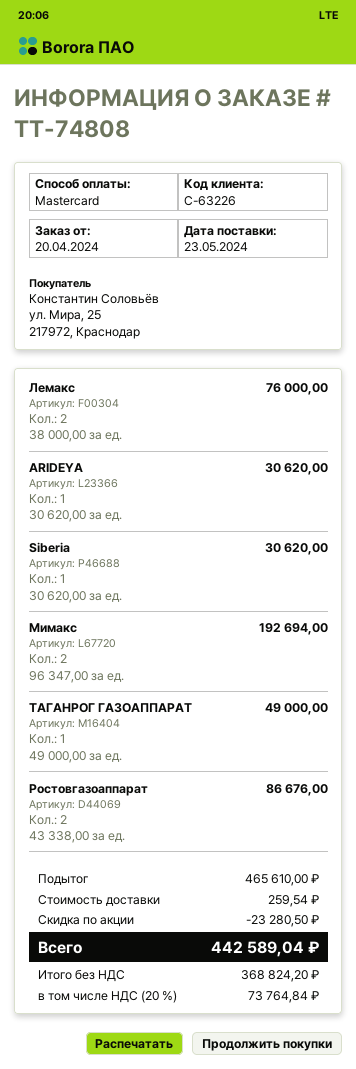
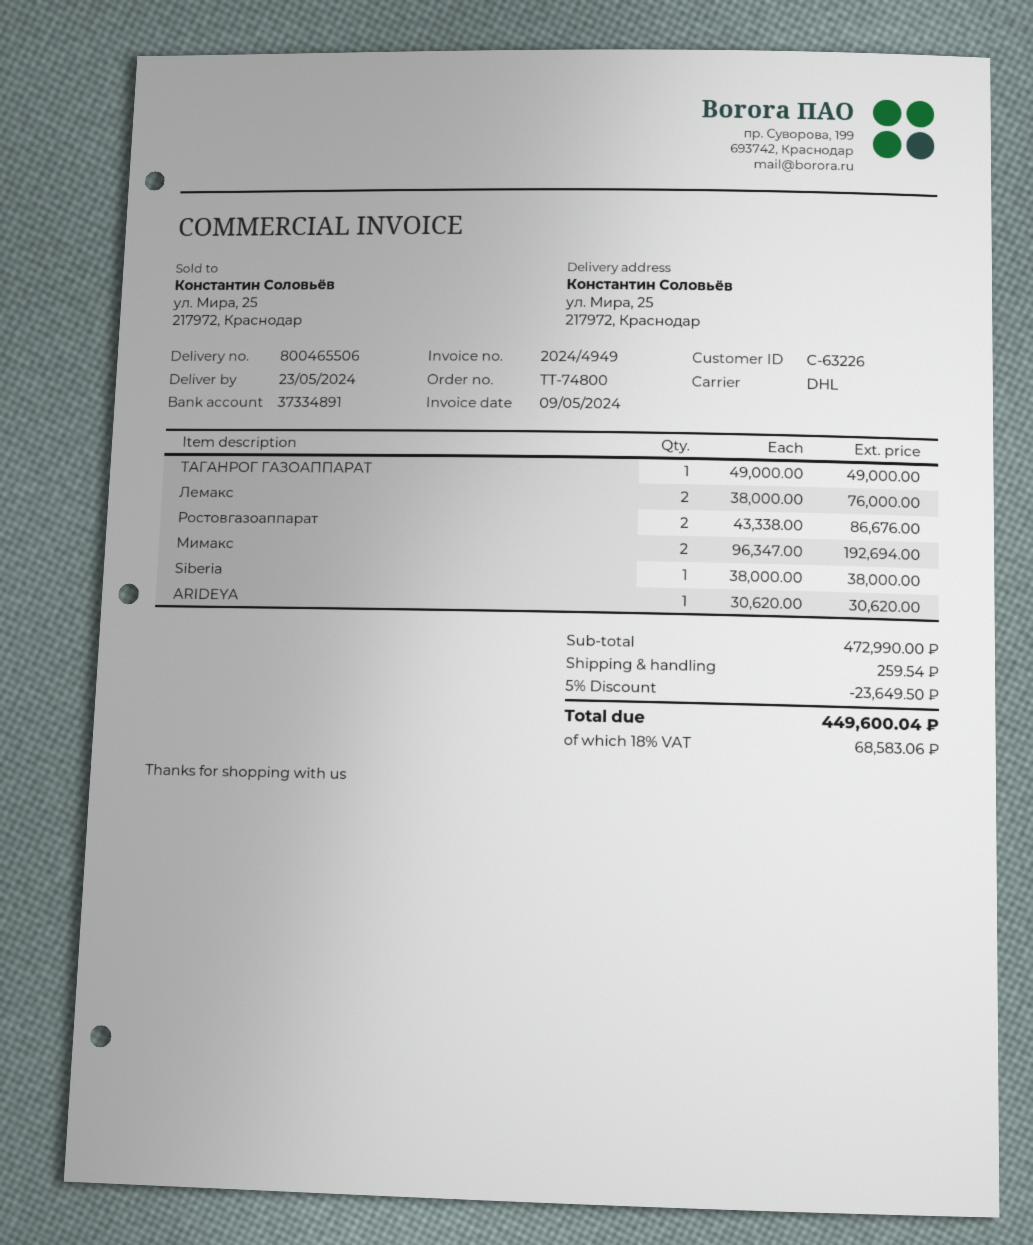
order number: TT-74808 -> TT-74800
Siberia: 1 x 30620.00 = 30620.00 -> 1 x 38000.00 = 38000.00
subtotal: 465610.00 -> 472990.00
discount: 23280.50 -> 23649.50
tax: 20% = 73764.84 -> 18% = 68583.06
total: 442589.04 -> 449600.04

